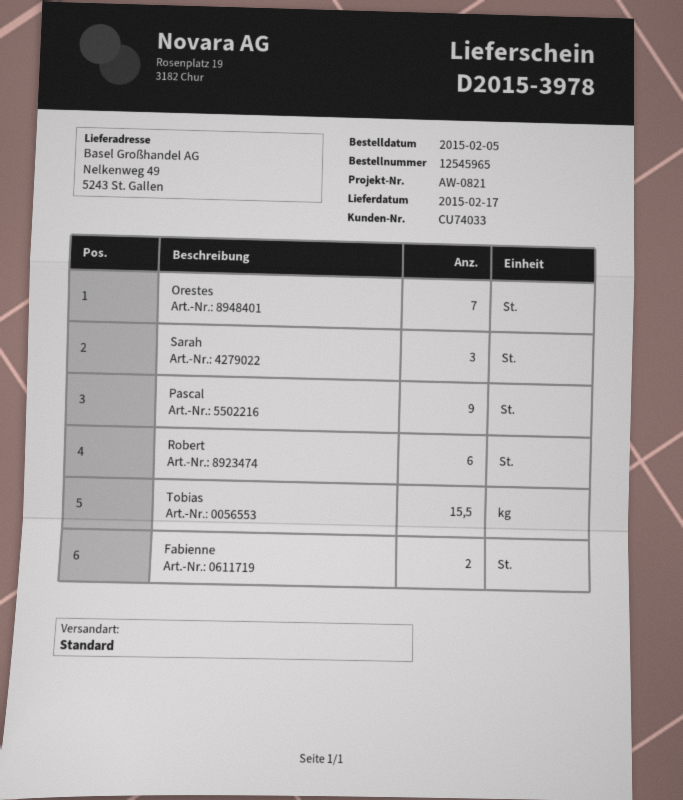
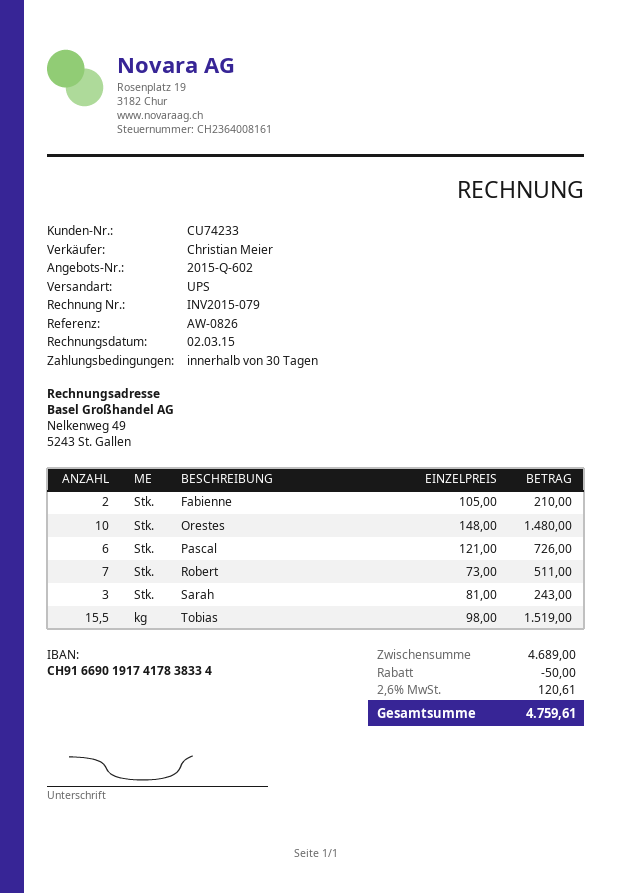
customer number: CU74033 -> CU74233
reference: AW-0821 -> AW-0826
shipping method: standard -> UPS
Orestes: 7 -> 10
Pascal: 9 -> 6
Robert: 6 -> 7

